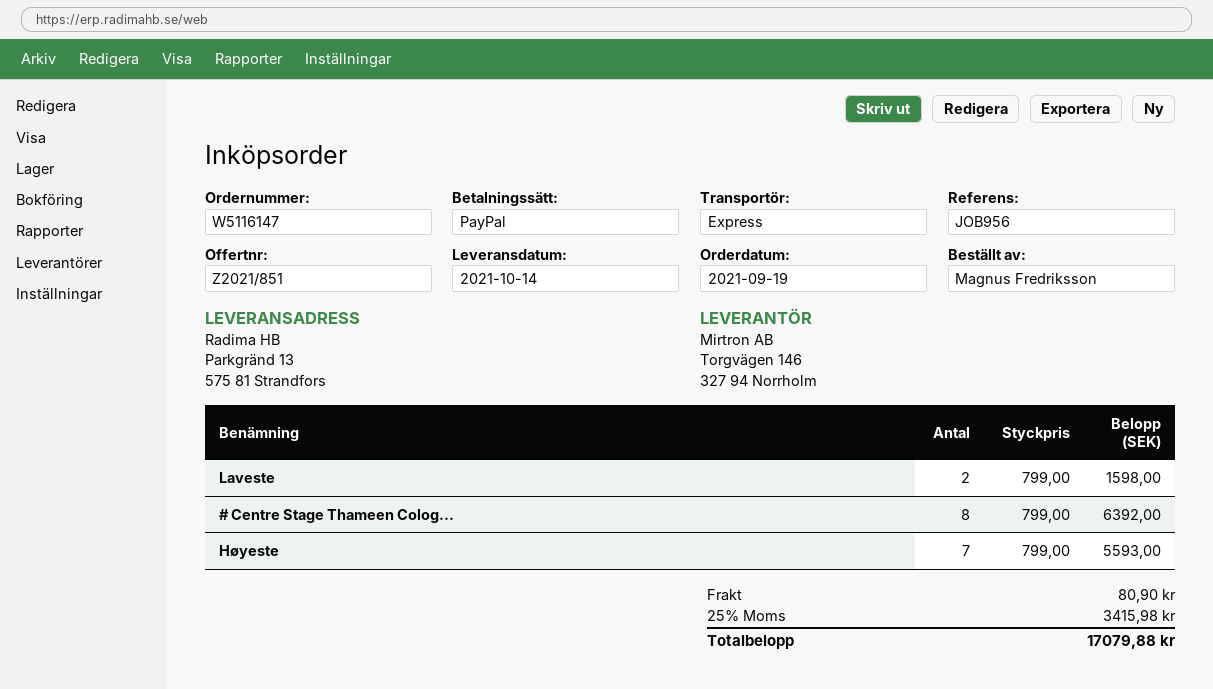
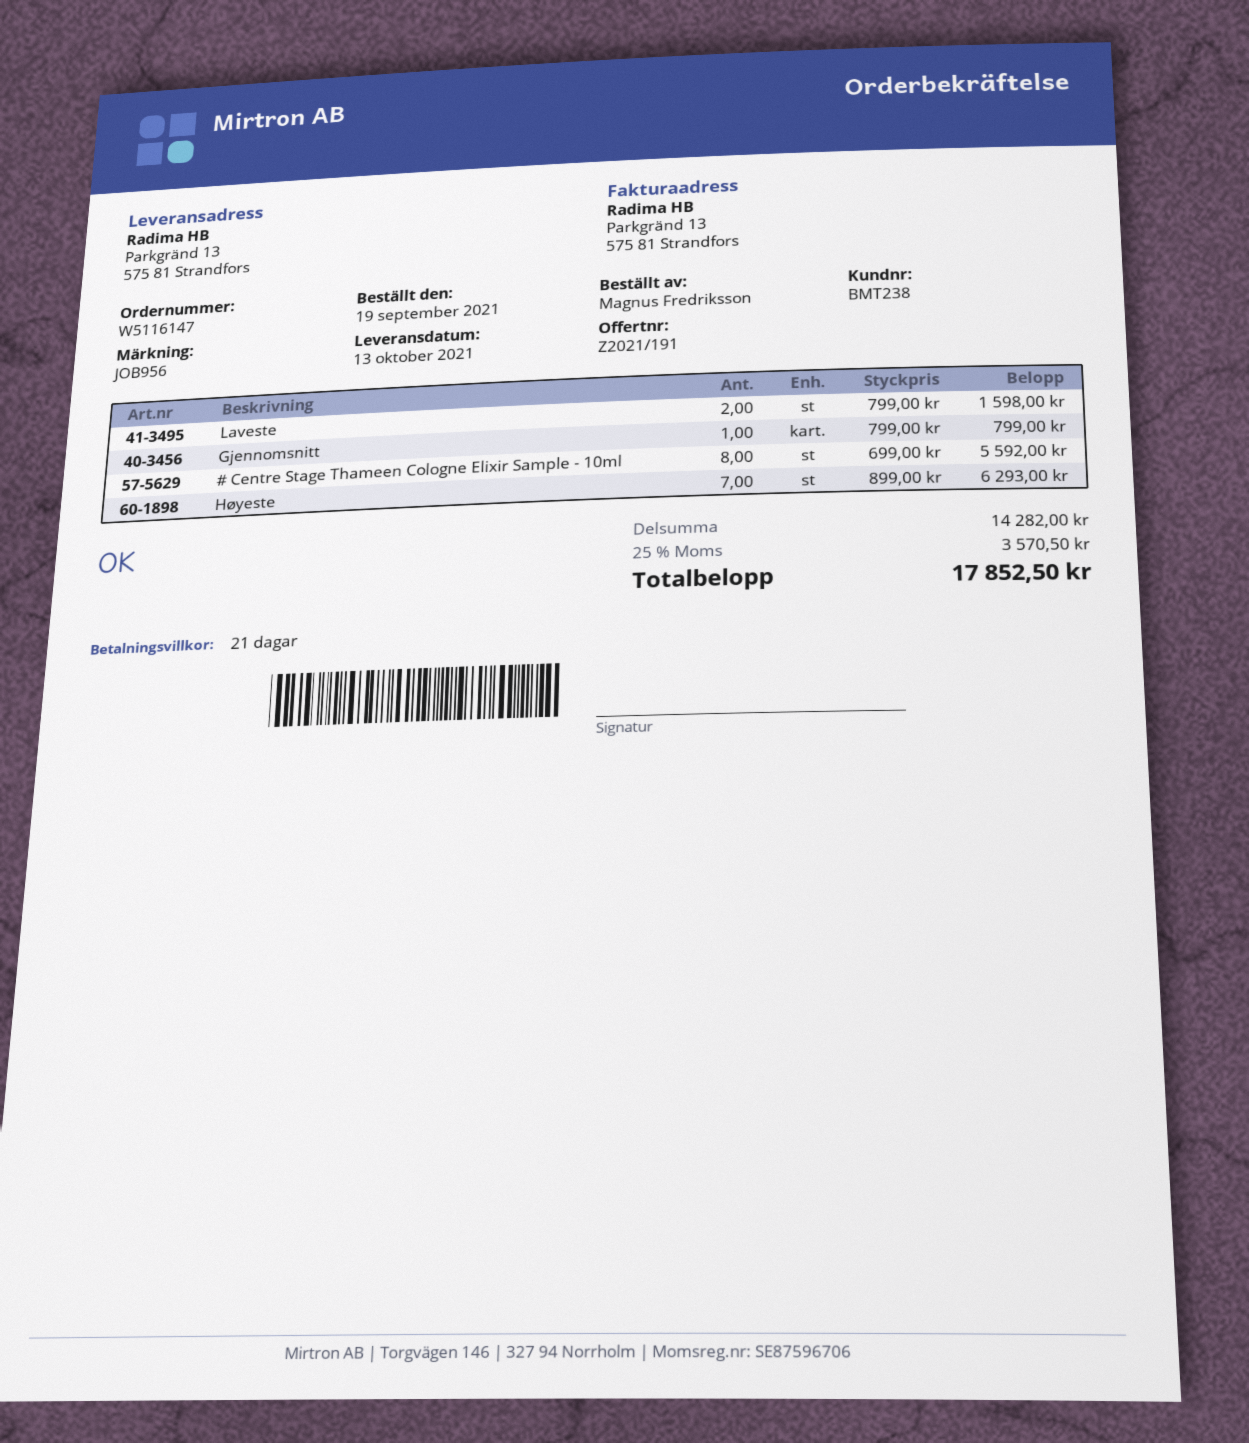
quote number: Z2021/851 -> Z2021/191
delivery date: 2021-10-14 -> 2021-10-13
# Centre Stage Thameen Colog...: 8 x 799.00 = 6392.00 -> 8 x 699.00 = 5592.00
Høyeste: 7 x 799.00 = 5593.00 -> 7 x 899.00 = 6293.00
Gjennomsnitt: none -> 1 x 799.00 = 799.00
shipping: 80.90 -> none
tax: 25% = 3415.98 -> 25% = 3570.50
total: 17079.88 -> 17852.50

